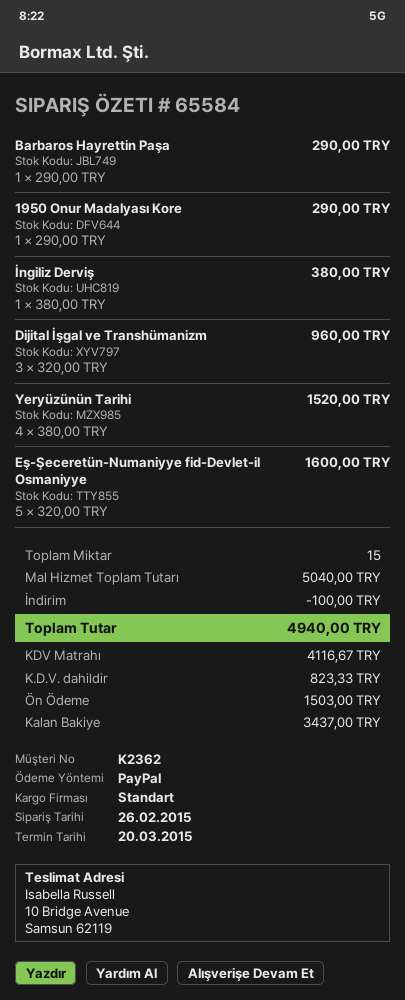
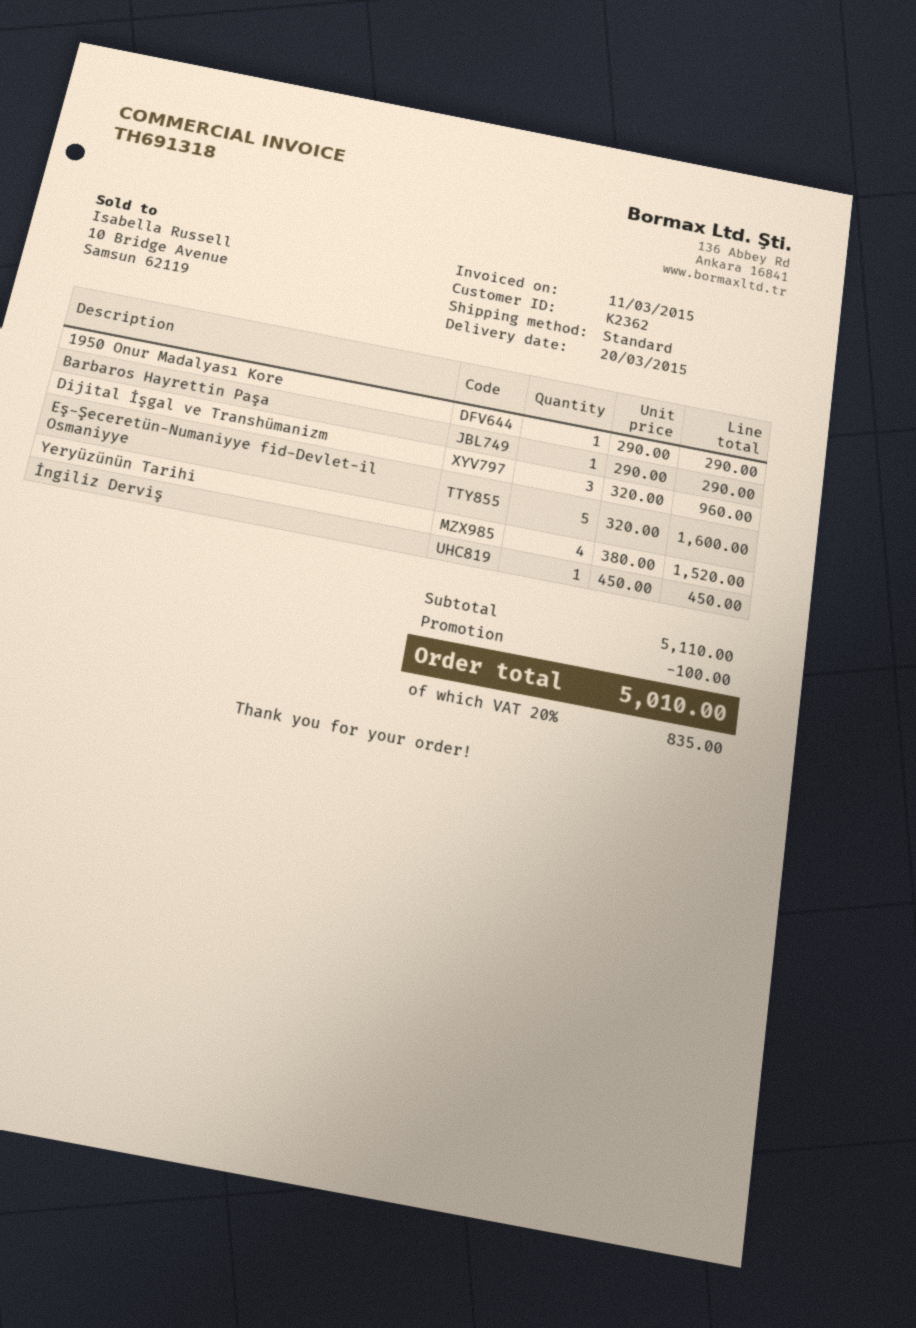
İngiliz Derviş: 1 x 380.00 = 380.00 -> 1 x 450.00 = 450.00
subtotal: 5040.00 -> 5110.00
tax: 823.33 -> 835.00
total: 4940.00 -> 5010.00

